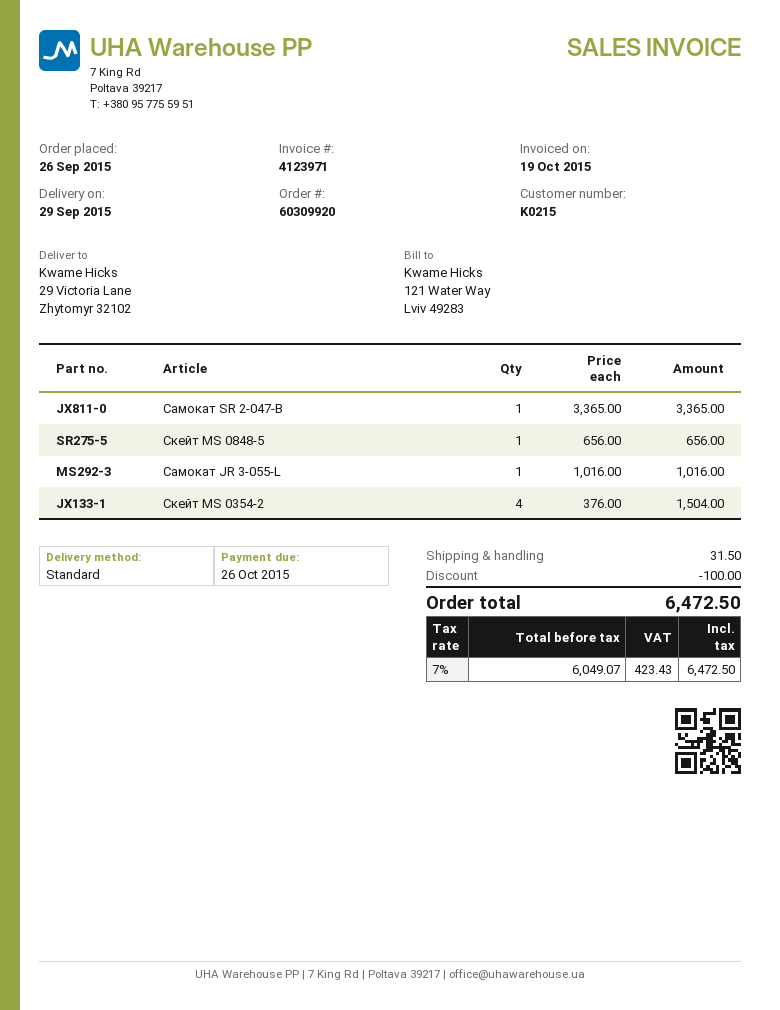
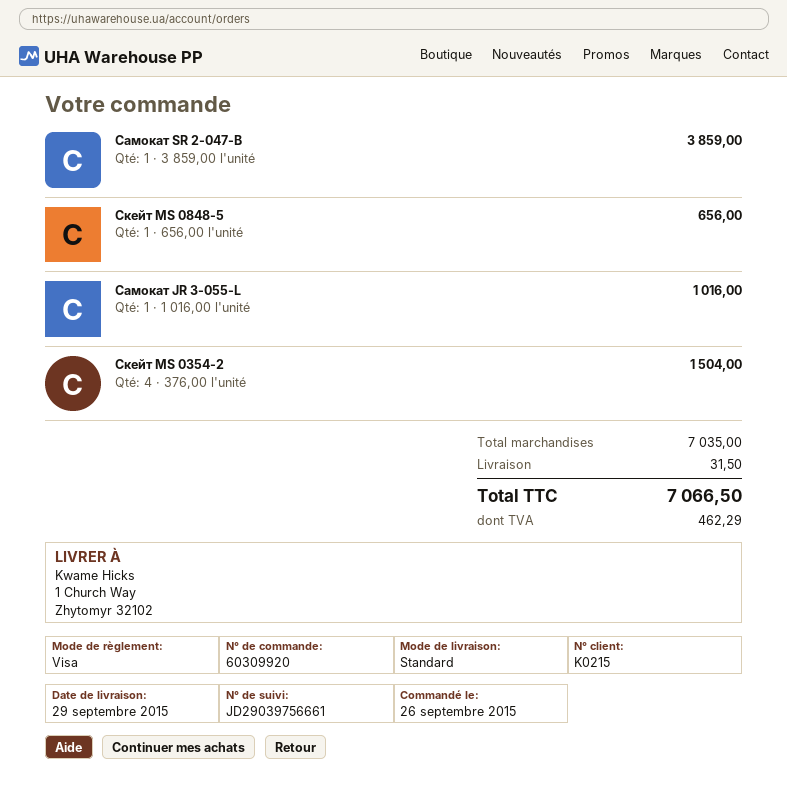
ship to: 29 Victoria Lane, Zhytomyr 32102 -> 1 Church Way, Zhytomyr 32102
Самокат SR 2-047-B: 1 x 3365.00 = 3365.00 -> 1 x 3859.00 = 3859.00
discount: 100.00 -> none
tax: 423.43 -> 462.29
total: 6472.50 -> 7066.50

